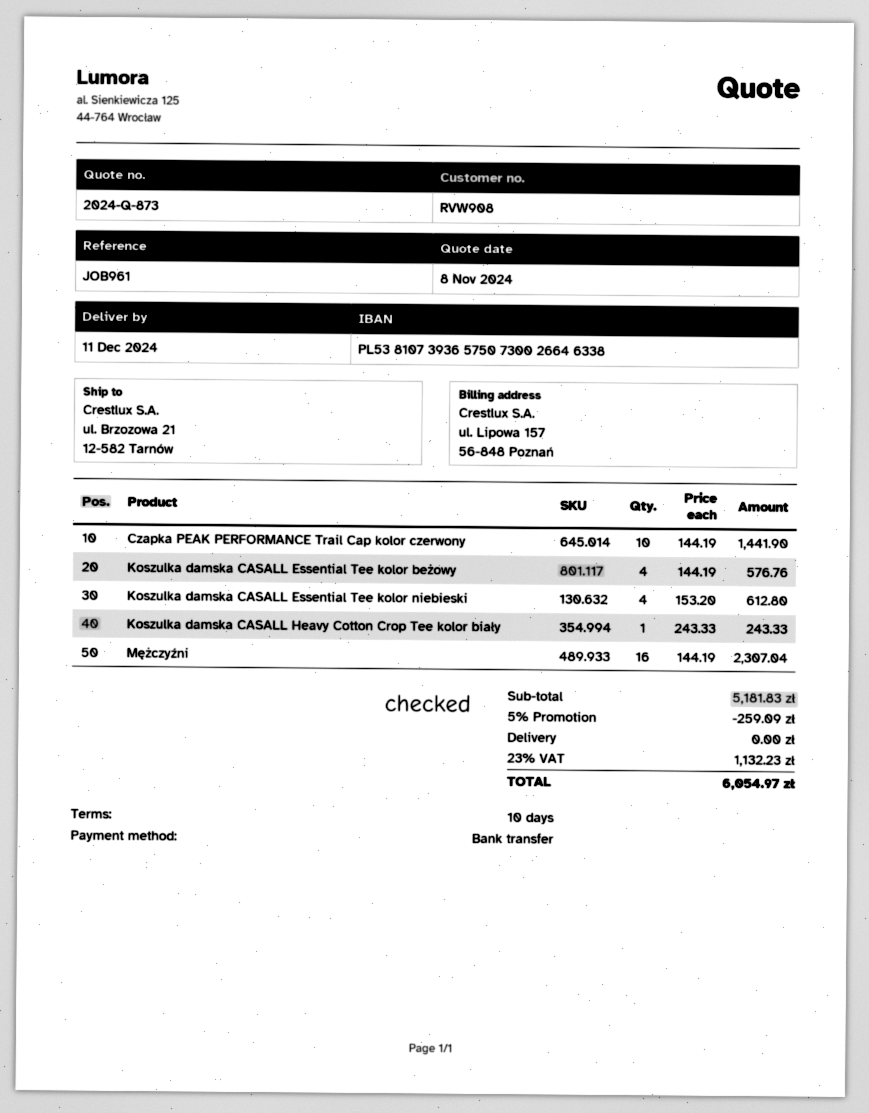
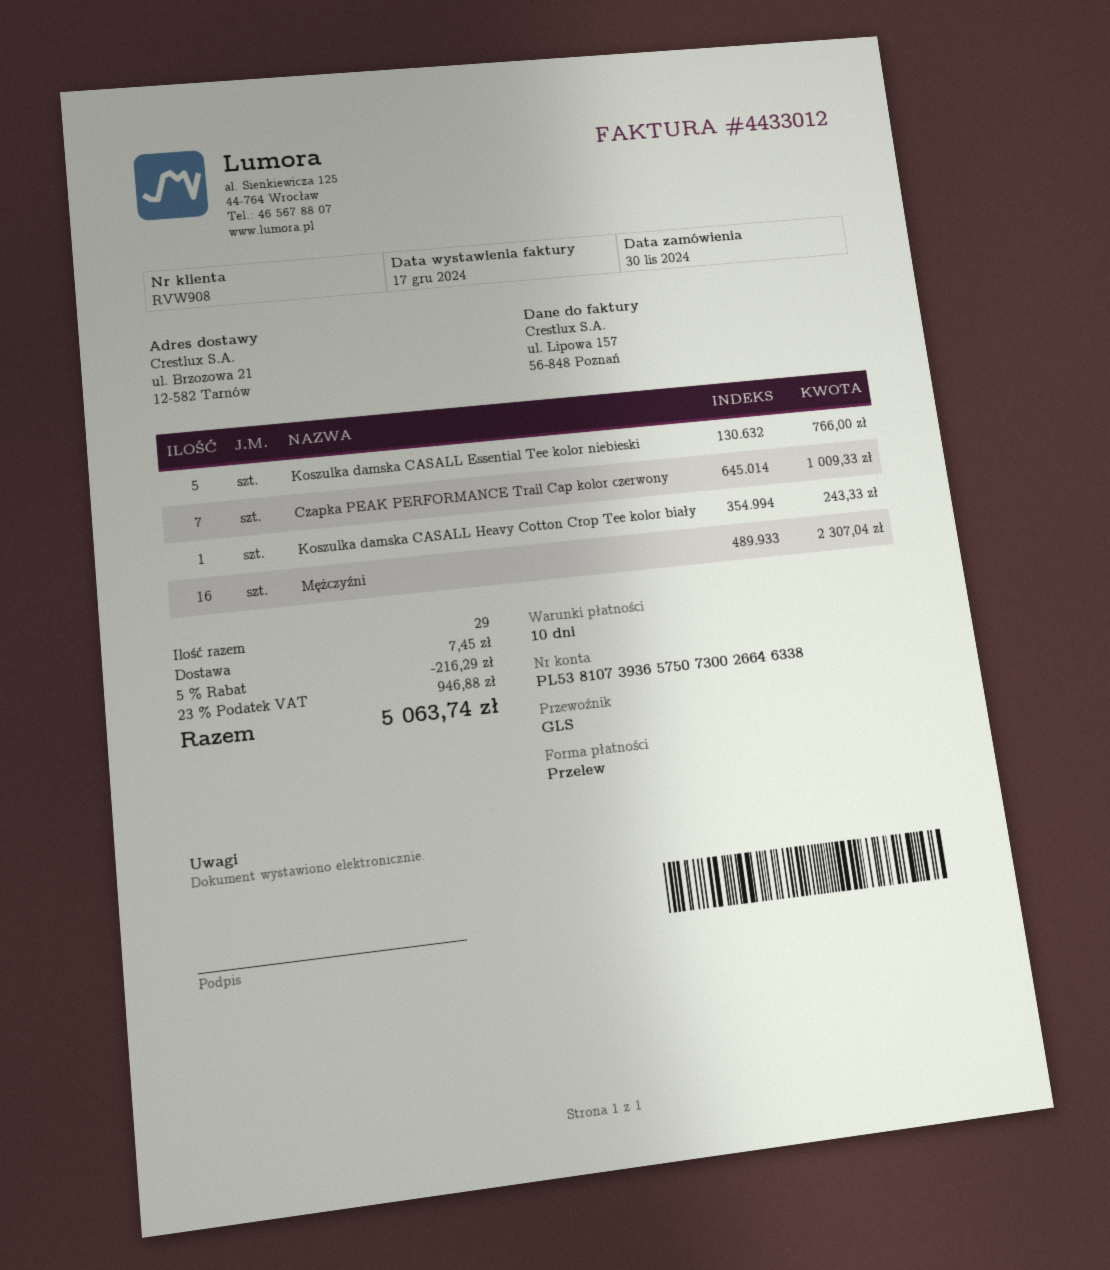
Czapka PEAK PERFORMANCE Trail Cap kolor czerwony: 10 for 1441.90 -> 7 for 1009.33
Koszulka damska CASALL Essential Tee kolor beżowy: 4 for 576.76 -> none
Koszulka damska CASALL Essential Tee kolor niebieski: 4 for 612.80 -> 5 for 766.00
discount: 5% = 259.09 -> 5% = 216.29
shipping: 0.00 -> 7.45
tax: 23% = 1132.23 -> 23% = 946.88
total: 6054.97 -> 5063.74

